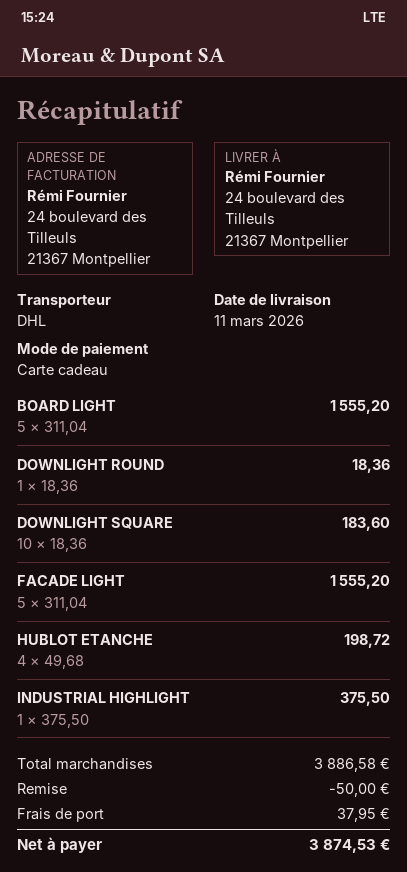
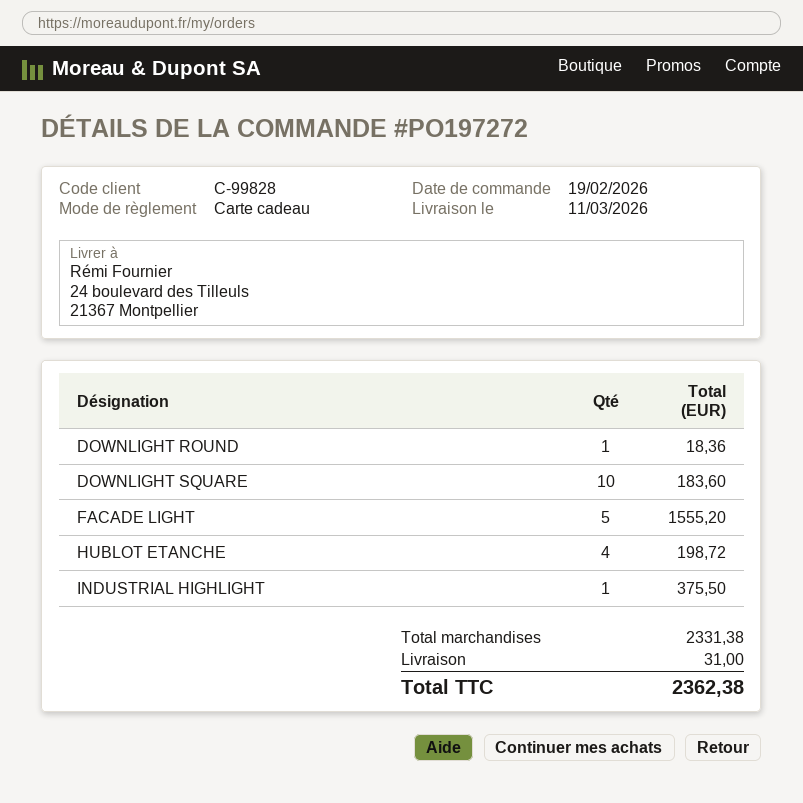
BOARD LIGHT: 5 for 1555.20 -> none
subtotal: 3886.58 -> 2331.38
discount: 50.00 -> none
shipping: 37.95 -> 31.00
total: 3874.53 -> 2362.38

